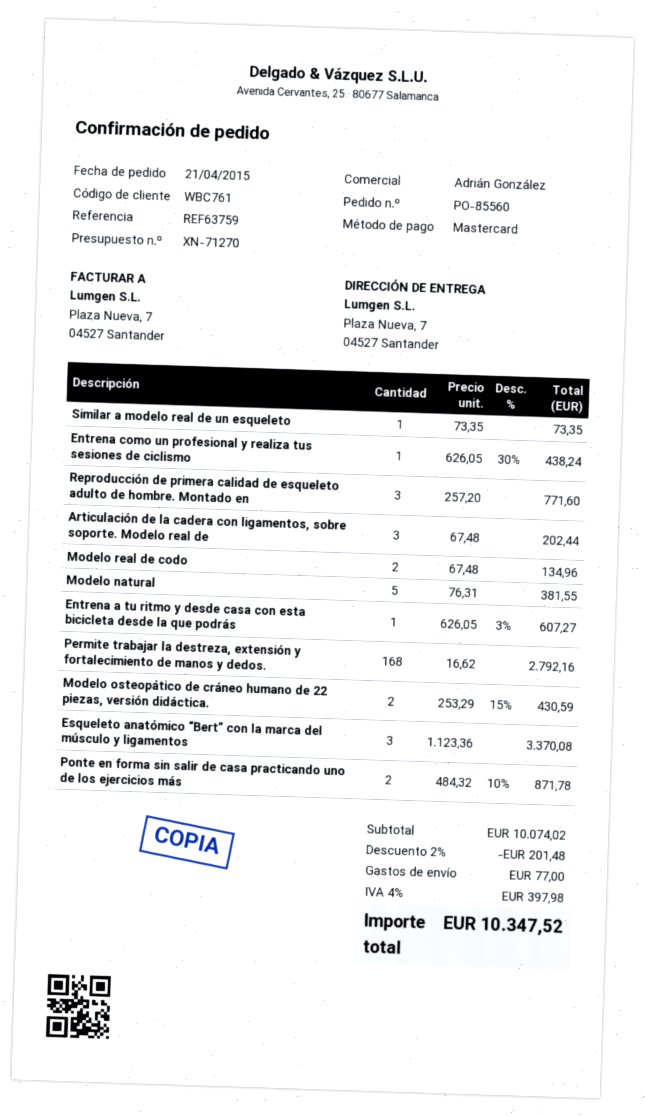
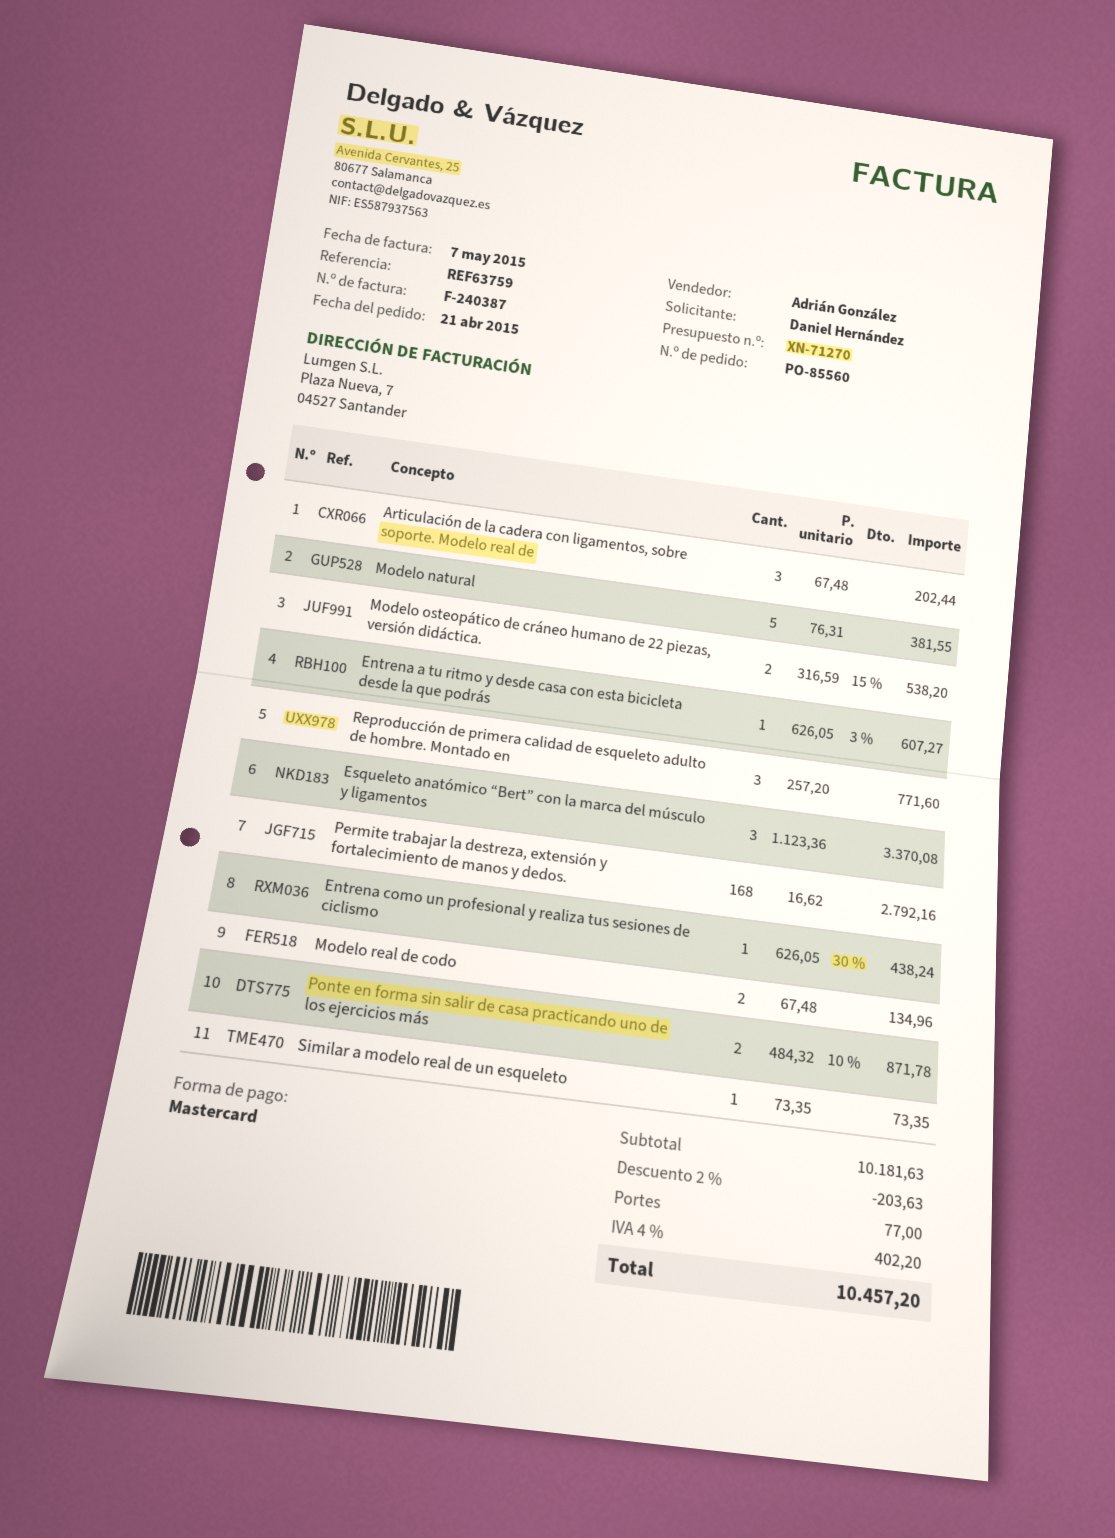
Modelo osteopático de cráneo humano de 22 piezas, versión didáctica.: 2 x 253.29 - 15% = 430.59 -> 2 x 316.59 - 15% = 538.20
subtotal: 10074.02 -> 10181.63
discount: 2% = 201.48 -> 2% = 203.63
tax: 4% = 397.98 -> 4% = 402.20
total: 10347.52 -> 10457.20

